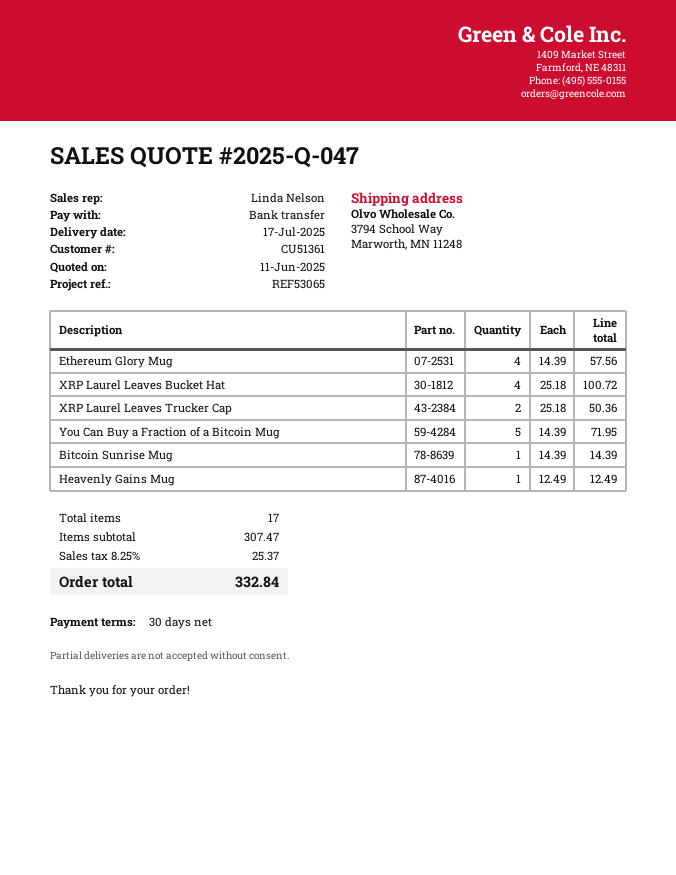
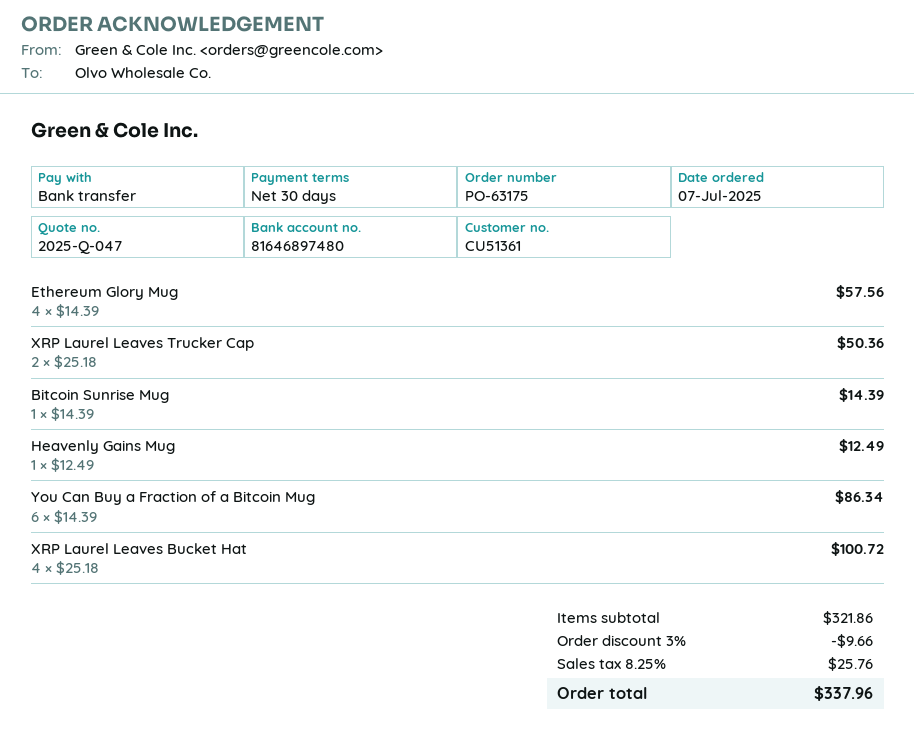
You Can Buy a Fraction of a Bitcoin Mug: 5 x 14.39 = 71.95 -> 6 x 14.39 = 86.34
subtotal: 307.47 -> 321.86
discount: none -> 3% = 9.66
tax: 8.25% = 25.37 -> 8.25% = 25.76
total: 332.84 -> 337.96

